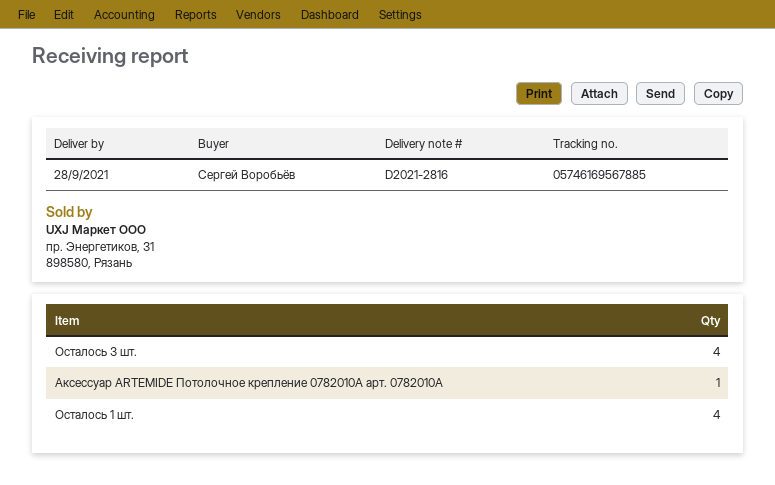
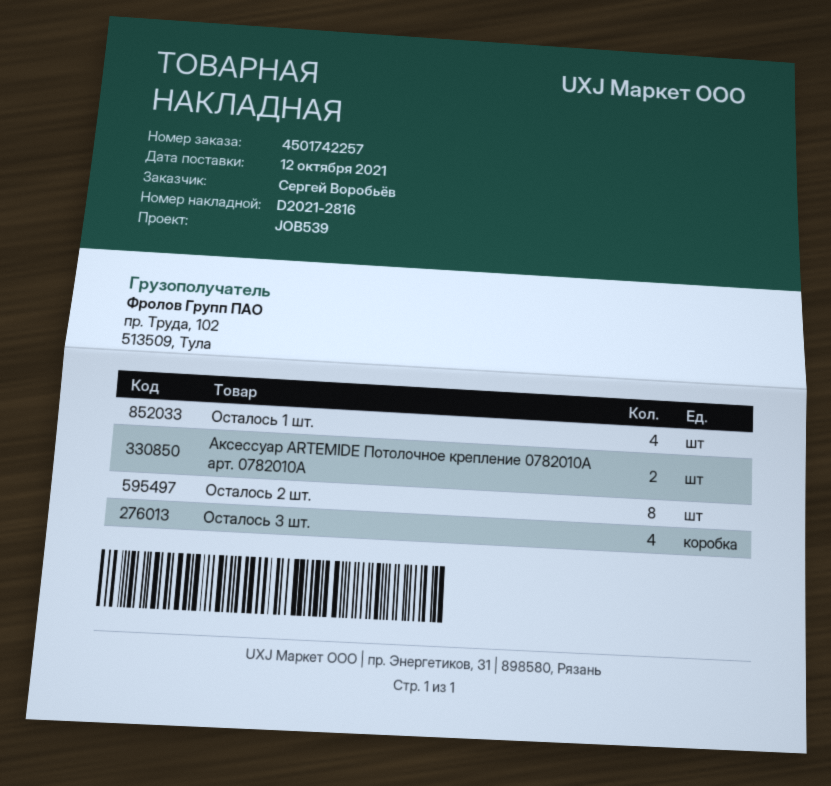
delivery date: 2021-09-28 -> 2021-10-12
Аксессуар ARTEMIDE Потолочное крепление 0782010A арт. 0782010A: 1 -> 2
Осталось 2 шт.: none -> 8

